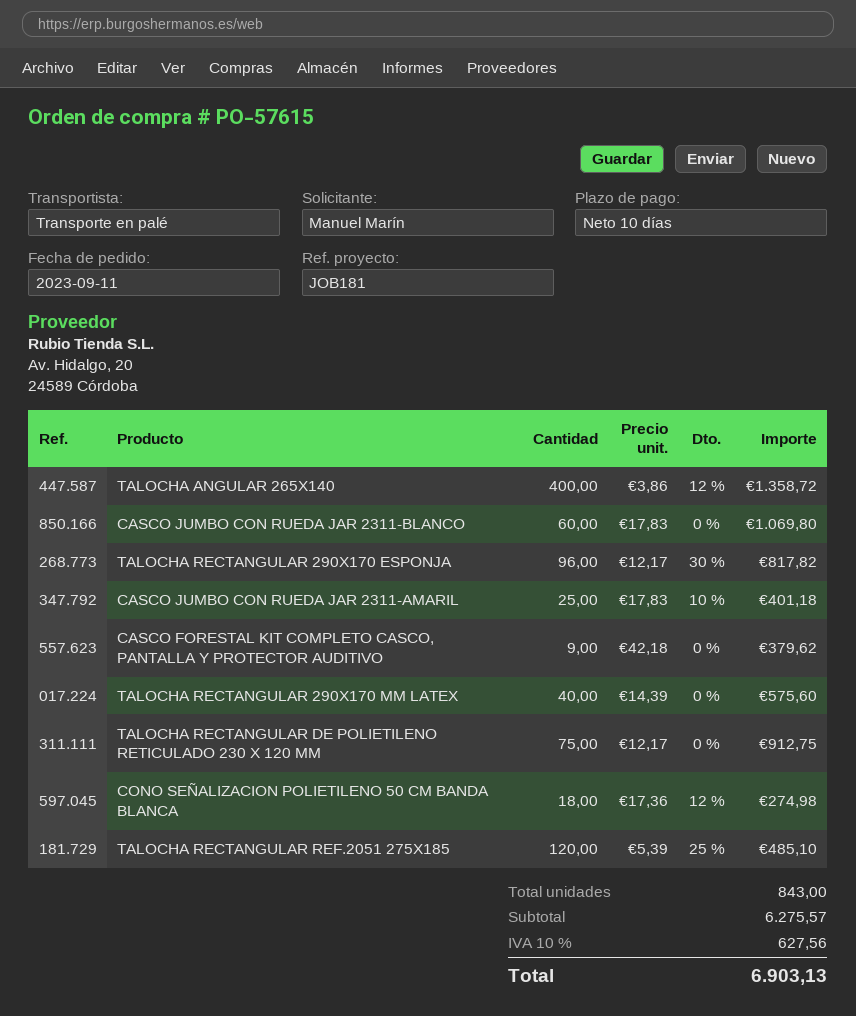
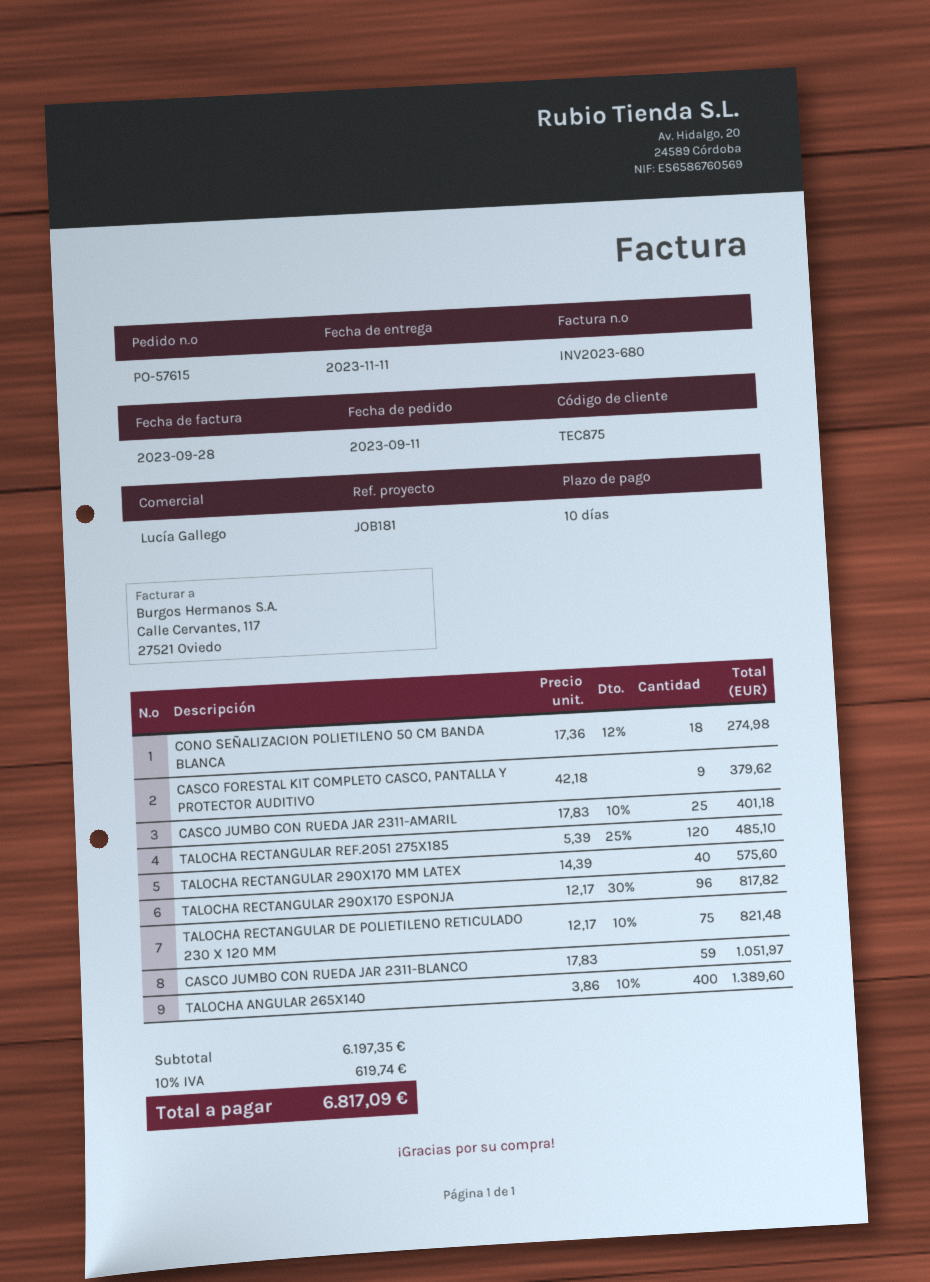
TALOCHA ANGULAR 265X140: 400 x 3.86 - 12% = 1358.72 -> 400 x 3.86 - 10% = 1389.60
CASCO JUMBO CON RUEDA JAR 2311-BLANCO: 60 x 17.83 = 1069.80 -> 59 x 17.83 = 1051.97
TALOCHA RECTANGULAR DE POLIETILENO RETICULADO 230 X 120 MM: 75 x 12.17 = 912.75 -> 75 x 12.17 - 10% = 821.48
subtotal: 6275.57 -> 6197.35
tax: 10% = 627.56 -> 10% = 619.74
total: 6903.13 -> 6817.09

